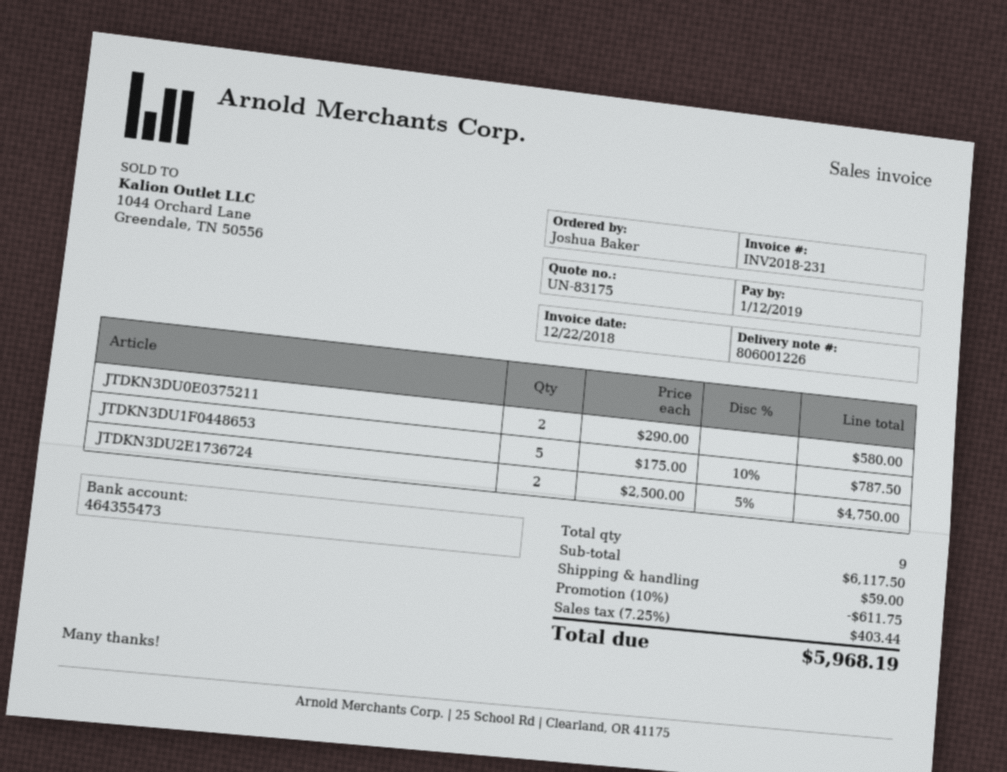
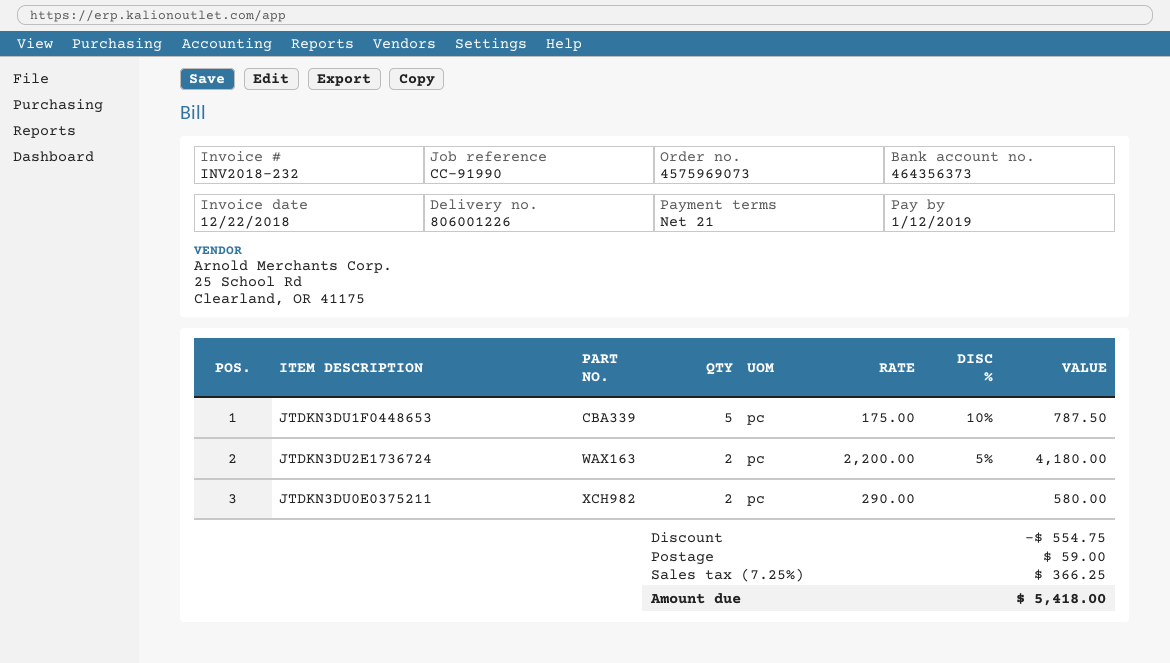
invoice number: INV2018-231 -> INV2018-232
bank account: 464355473 -> 464356373
JTDKN3DU2E1736724: 2 x 2500.00 - 5% = 4750.00 -> 2 x 2200.00 - 5% = 4180.00
discount: 611.75 -> 554.75
tax: 7.25% = 403.44 -> 7.25% = 366.25
total: 5968.19 -> 5418.00

